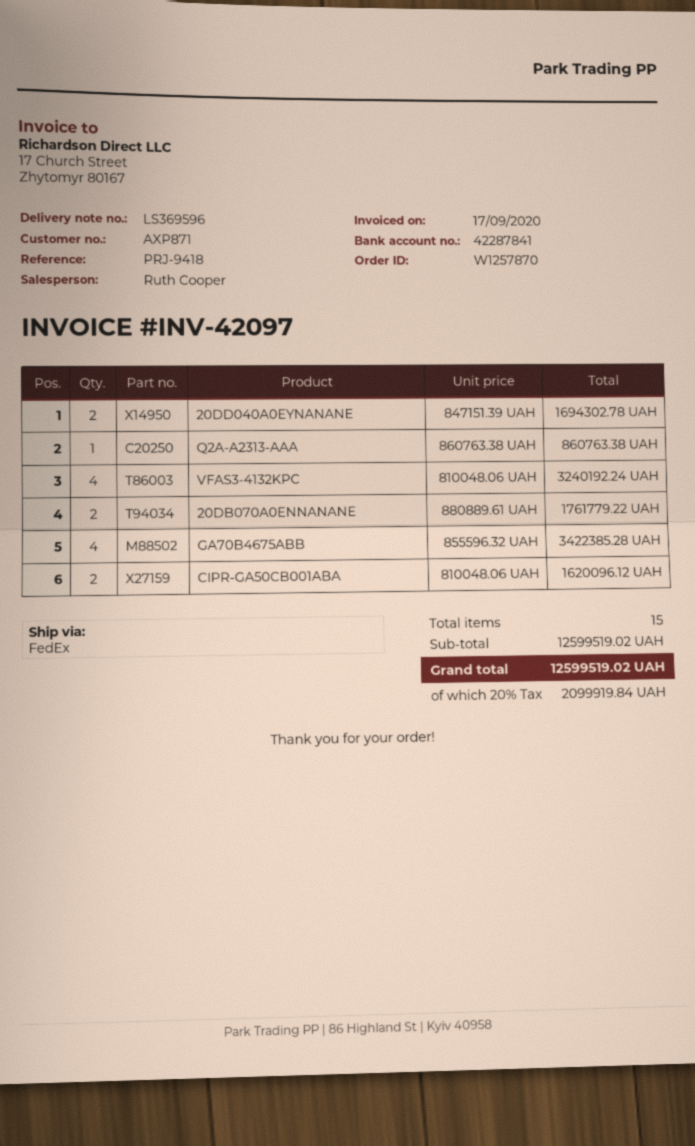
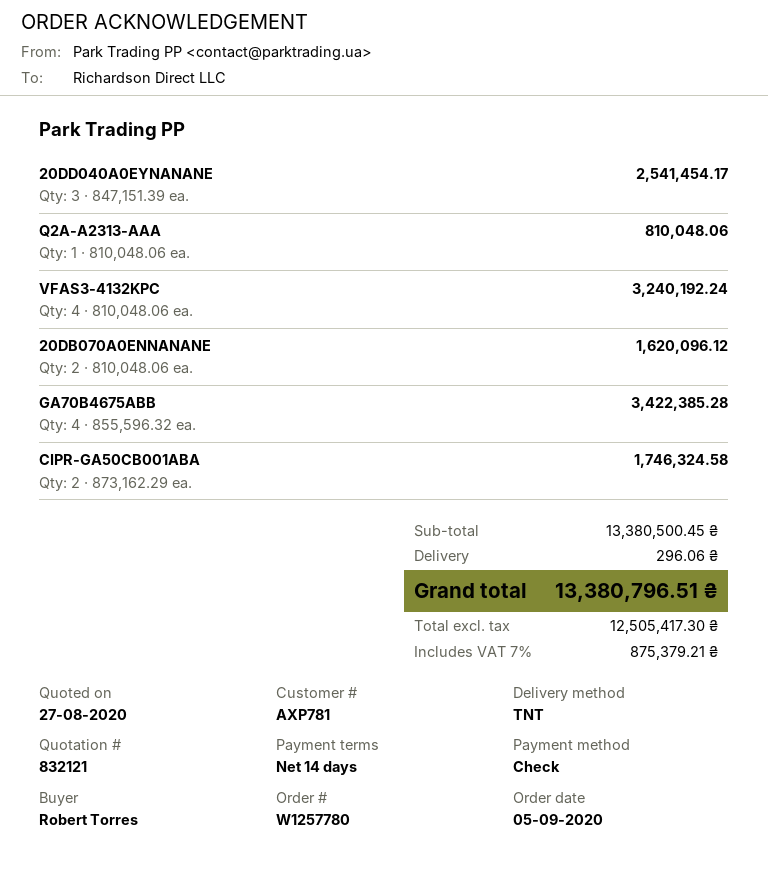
order number: W1257870 -> W1257780
customer number: AXP871 -> AXP781
shipping method: FedEx -> TNT
20DD040A0EYNANANE: 2 x 847151.39 = 1694302.78 -> 3 x 847151.39 = 2541454.17
Q2A-A2313-AAA: 1 x 860763.38 = 860763.38 -> 1 x 810048.06 = 810048.06
20DB070A0ENNANANE: 2 x 880889.61 = 1761779.22 -> 2 x 810048.06 = 1620096.12
CIPR-GA50CB001ABA: 2 x 810048.06 = 1620096.12 -> 2 x 873162.29 = 1746324.58
subtotal: 12599519.02 -> 13380500.45
shipping: none -> 296.06
tax: 20% = 2099919.84 -> 7% = 875379.21
total: 12599519.02 -> 13380796.51

